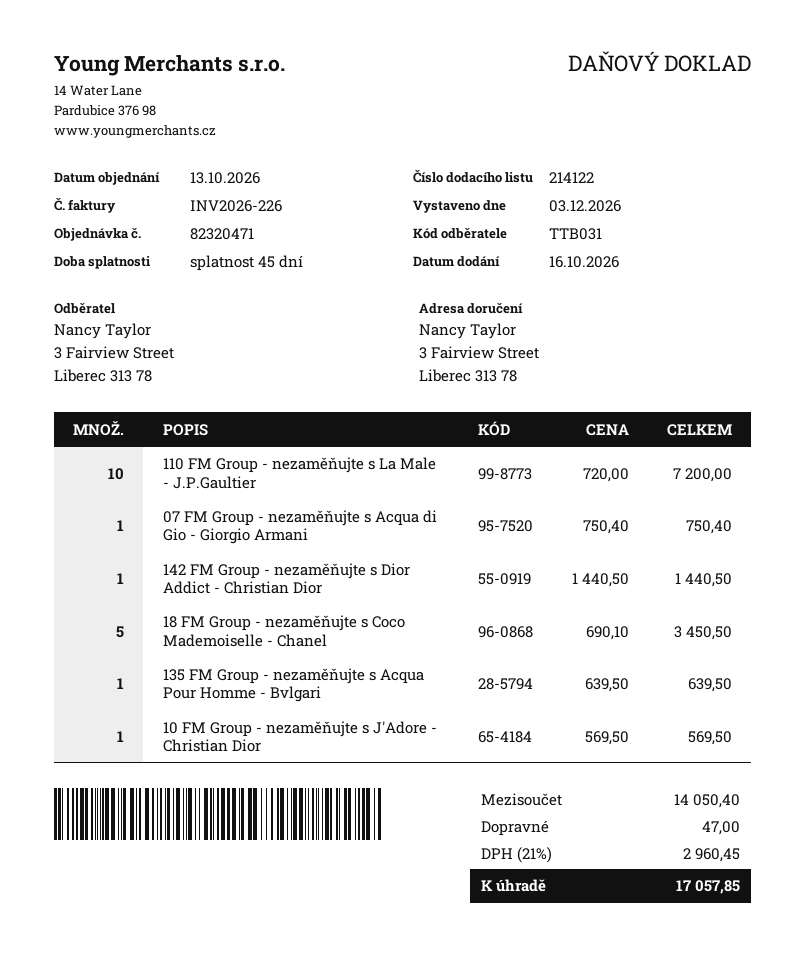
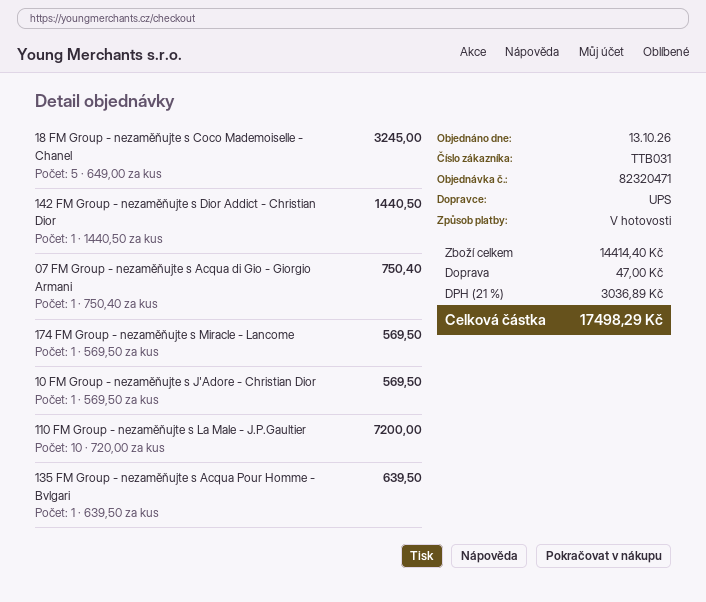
18 FM Group - nezaměňujte s Coco Mademoiselle - Chanel: 5 x 690.10 = 3450.50 -> 5 x 649.00 = 3245.00
174 FM Group - nezaměňujte s Miracle - Lancome: none -> 1 x 569.50 = 569.50
subtotal: 14050.40 -> 14414.40
tax: 21% = 2960.45 -> 21% = 3036.89
total: 17057.85 -> 17498.29

